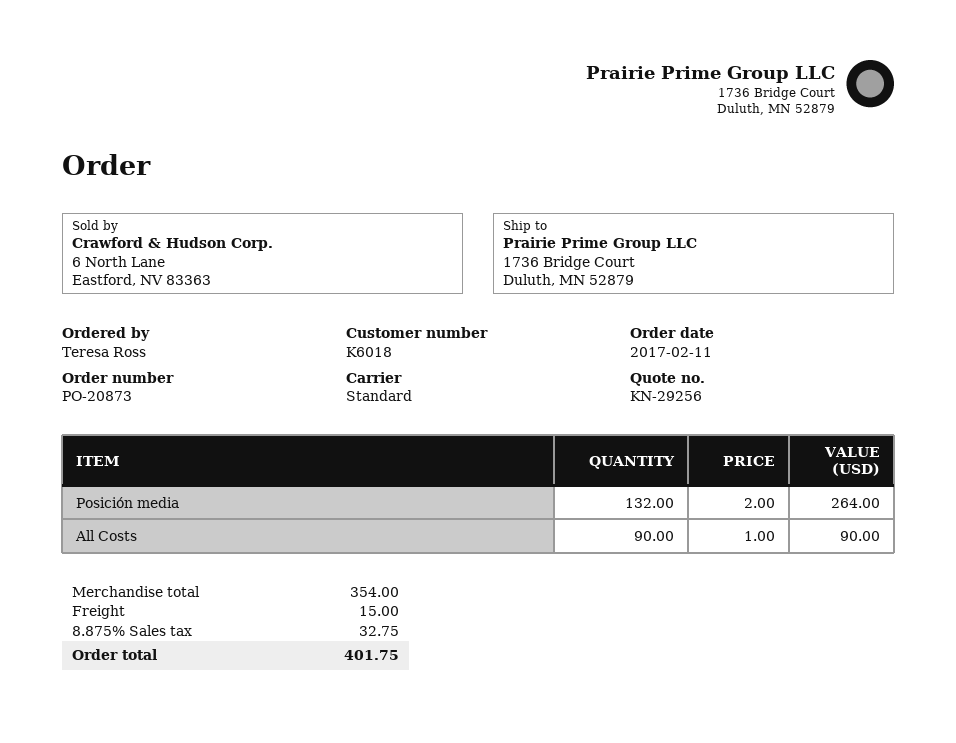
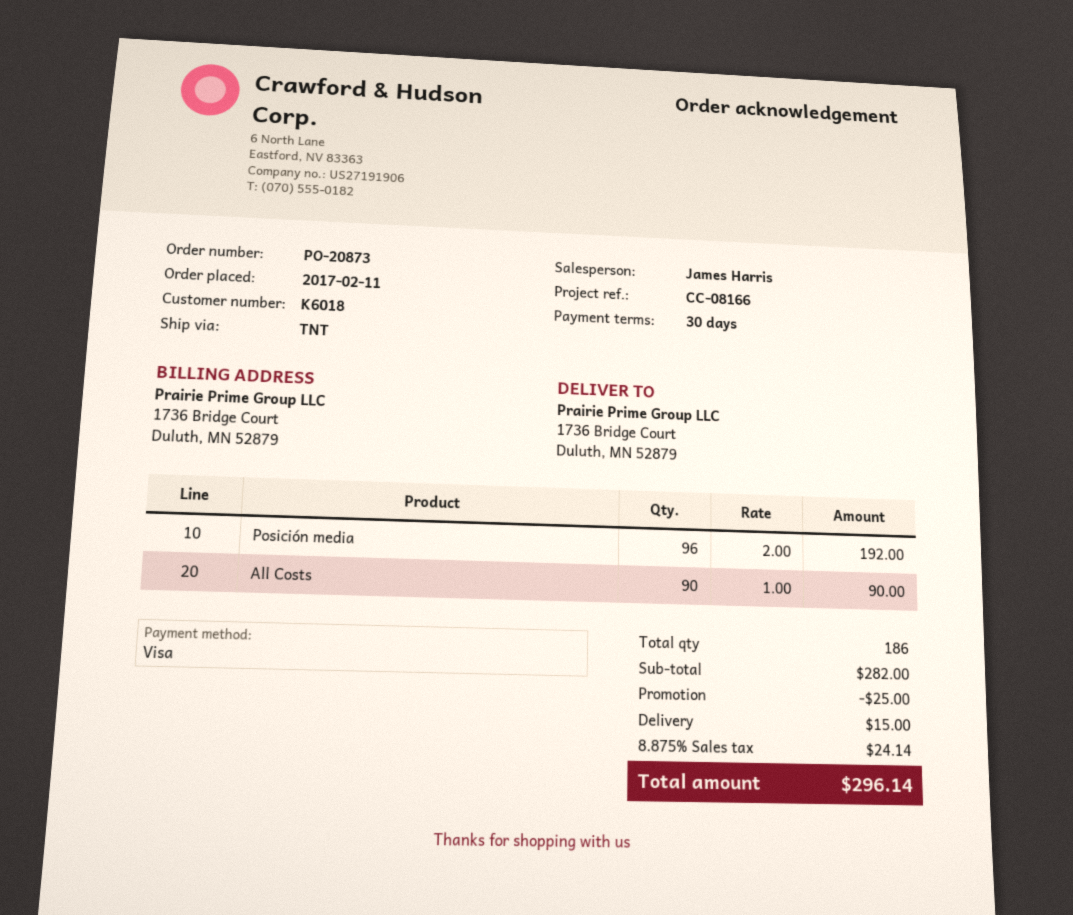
shipping method: standard -> TNT
Posición media: 132 x 2.00 = 264.00 -> 96 x 2.00 = 192.00
subtotal: 354.00 -> 282.00
discount: none -> 25.00
tax: 8.875% = 32.75 -> 8.875% = 24.14
total: 401.75 -> 296.14

